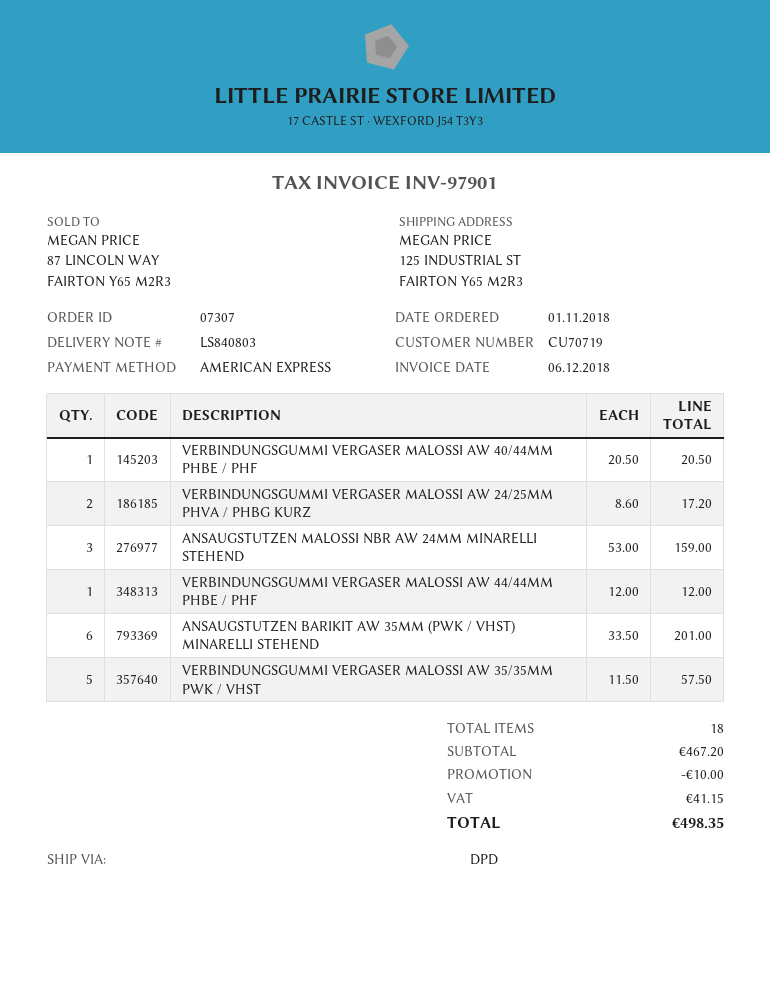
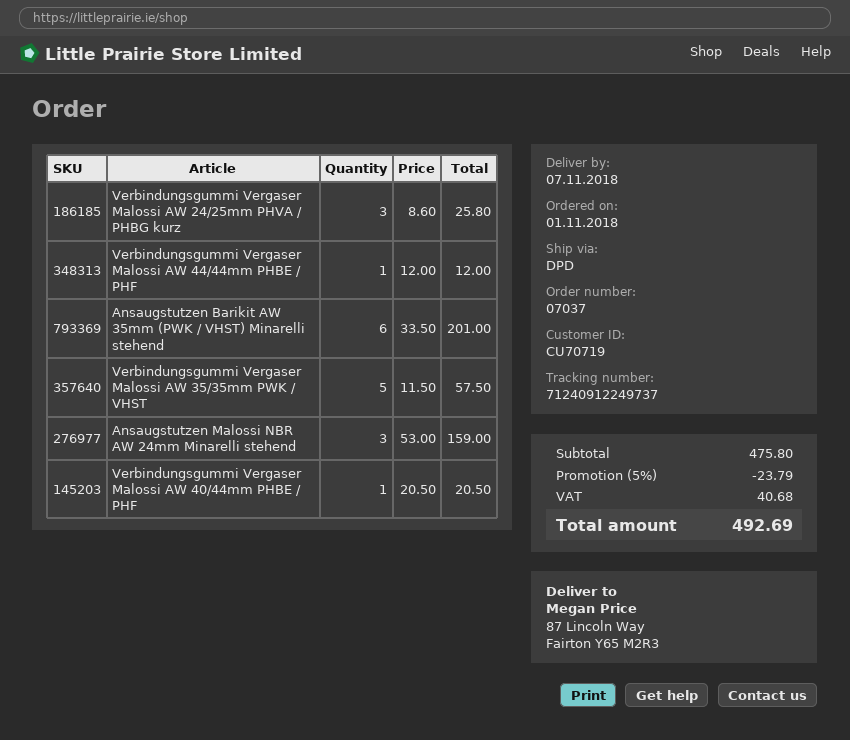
order number: 07307 -> 07037
ship to: 125 INDUSTRIAL ST, FAIRTON Y65 M2R3 -> 87 Lincoln Way, Fairton Y65 M2R3
VERBINDUNGSGUMMI VERGASER MALOSSI AW 24/25MM PHVA / PHBG KURZ: 2 x 8.60 = 17.20 -> 3 x 8.60 = 25.80
subtotal: 467.20 -> 475.80
discount: 10.00 -> 23.79
tax: 41.15 -> 40.68
total: 498.35 -> 492.69

